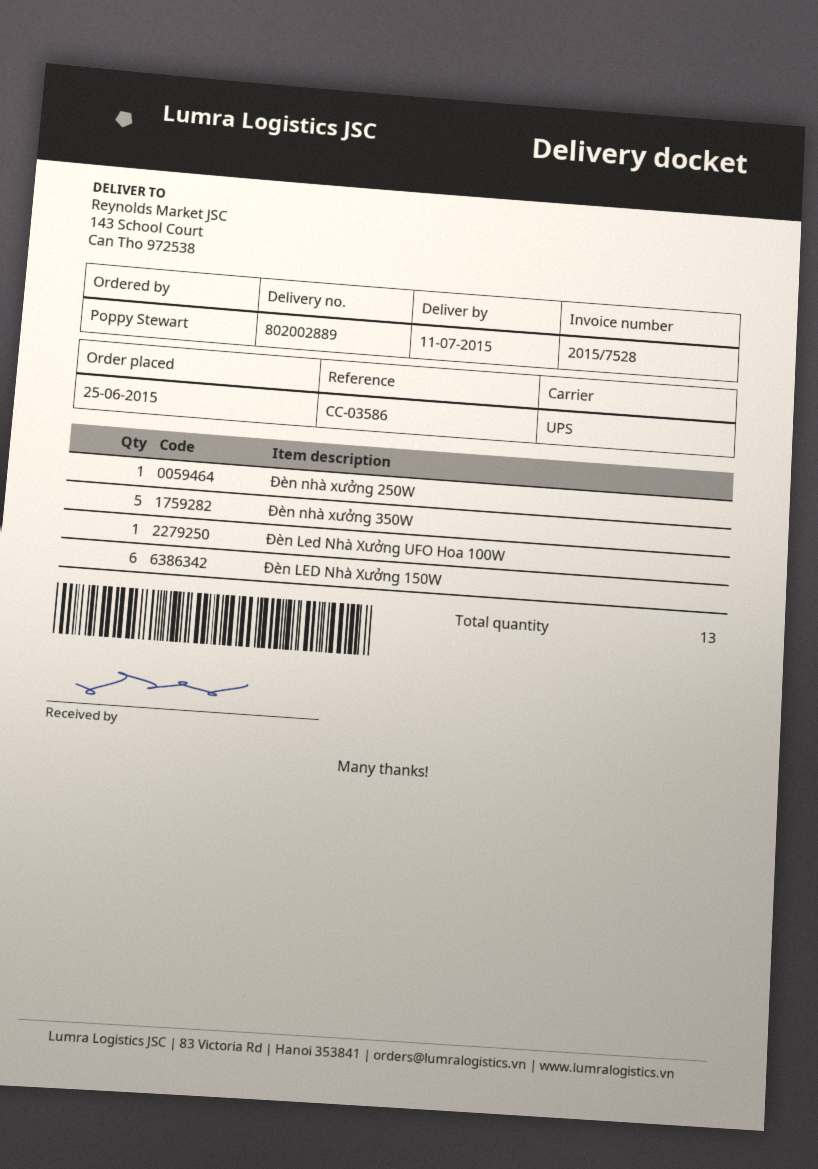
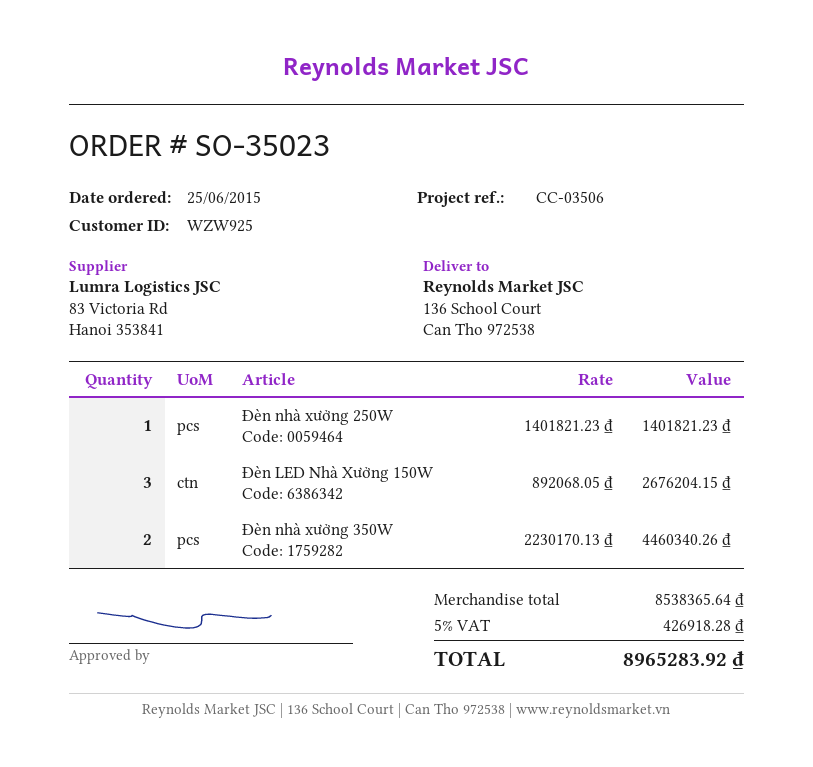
reference: CC-03586 -> CC-03506
ship to: 143 School Court, Can Tho 972538 -> 136 School Court, Can Tho 972538
Đèn nhà xưởng 350W: 5 -> 2
Đèn Led Nhà Xưởng UFO Hoa 100W: 1 -> none
Đèn LED Nhà Xưởng 150W: 6 -> 3

